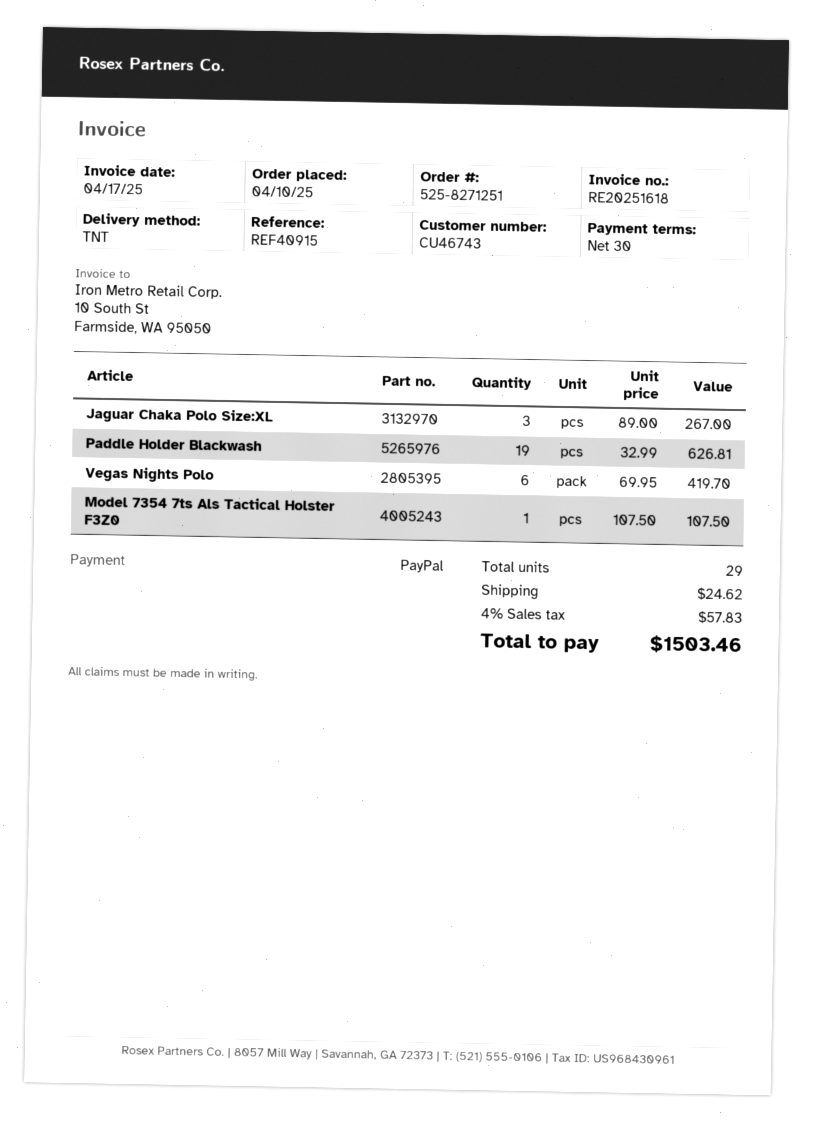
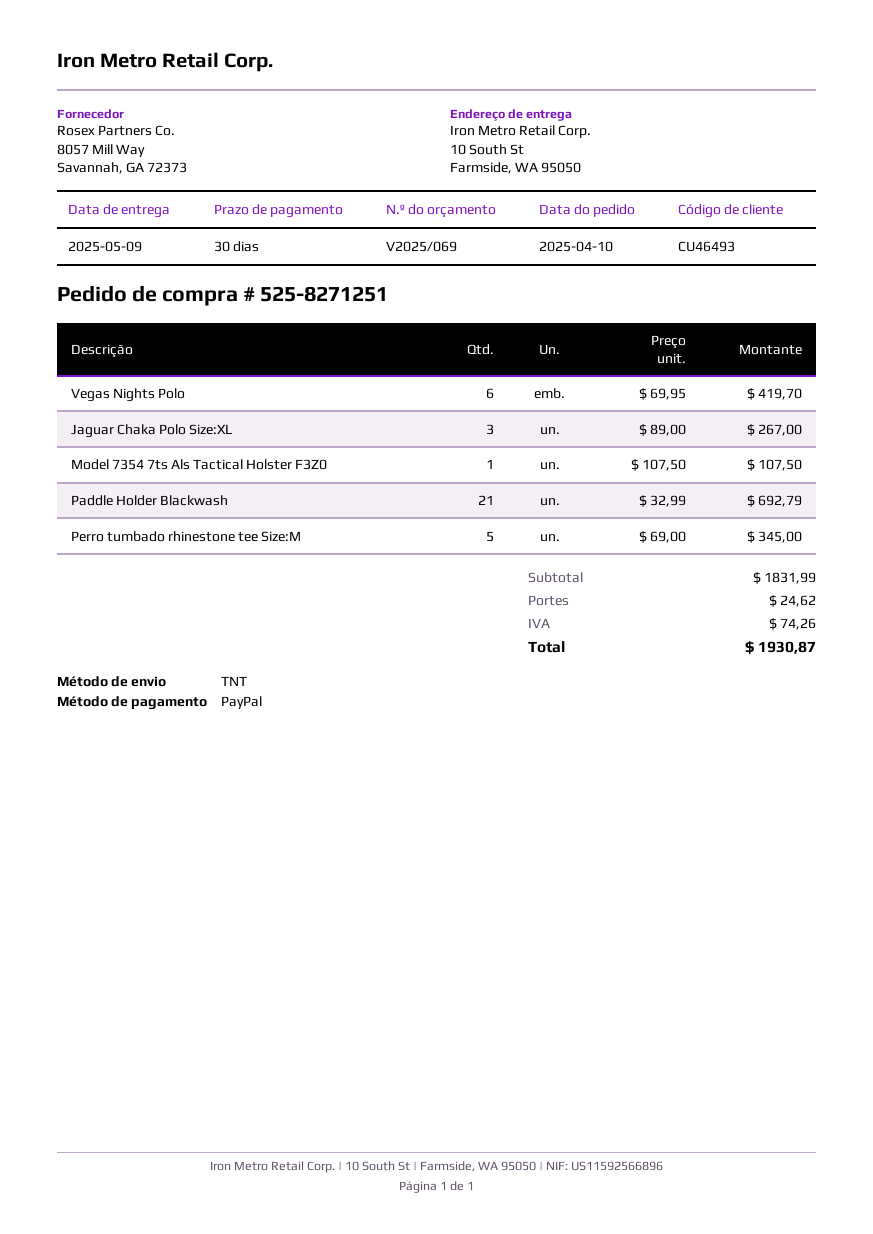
customer number: CU46743 -> CU46493
Paddle Holder Blackwash: 19 x 32.99 = 626.81 -> 21 x 32.99 = 692.79
Perro tumbado rhinestone tee Size:M: none -> 5 x 69.00 = 345.00
tax: 57.83 -> 74.26
total: 1503.46 -> 1930.87

